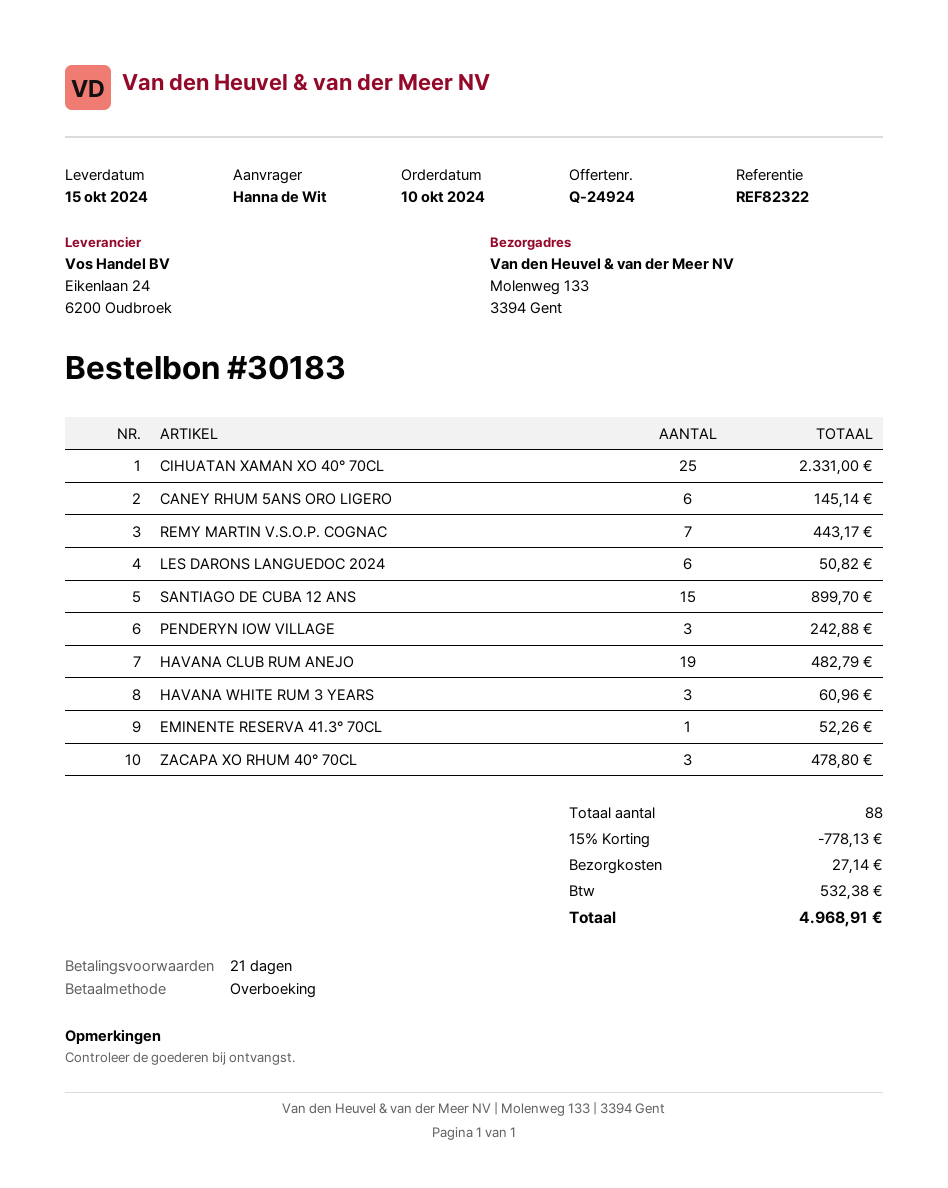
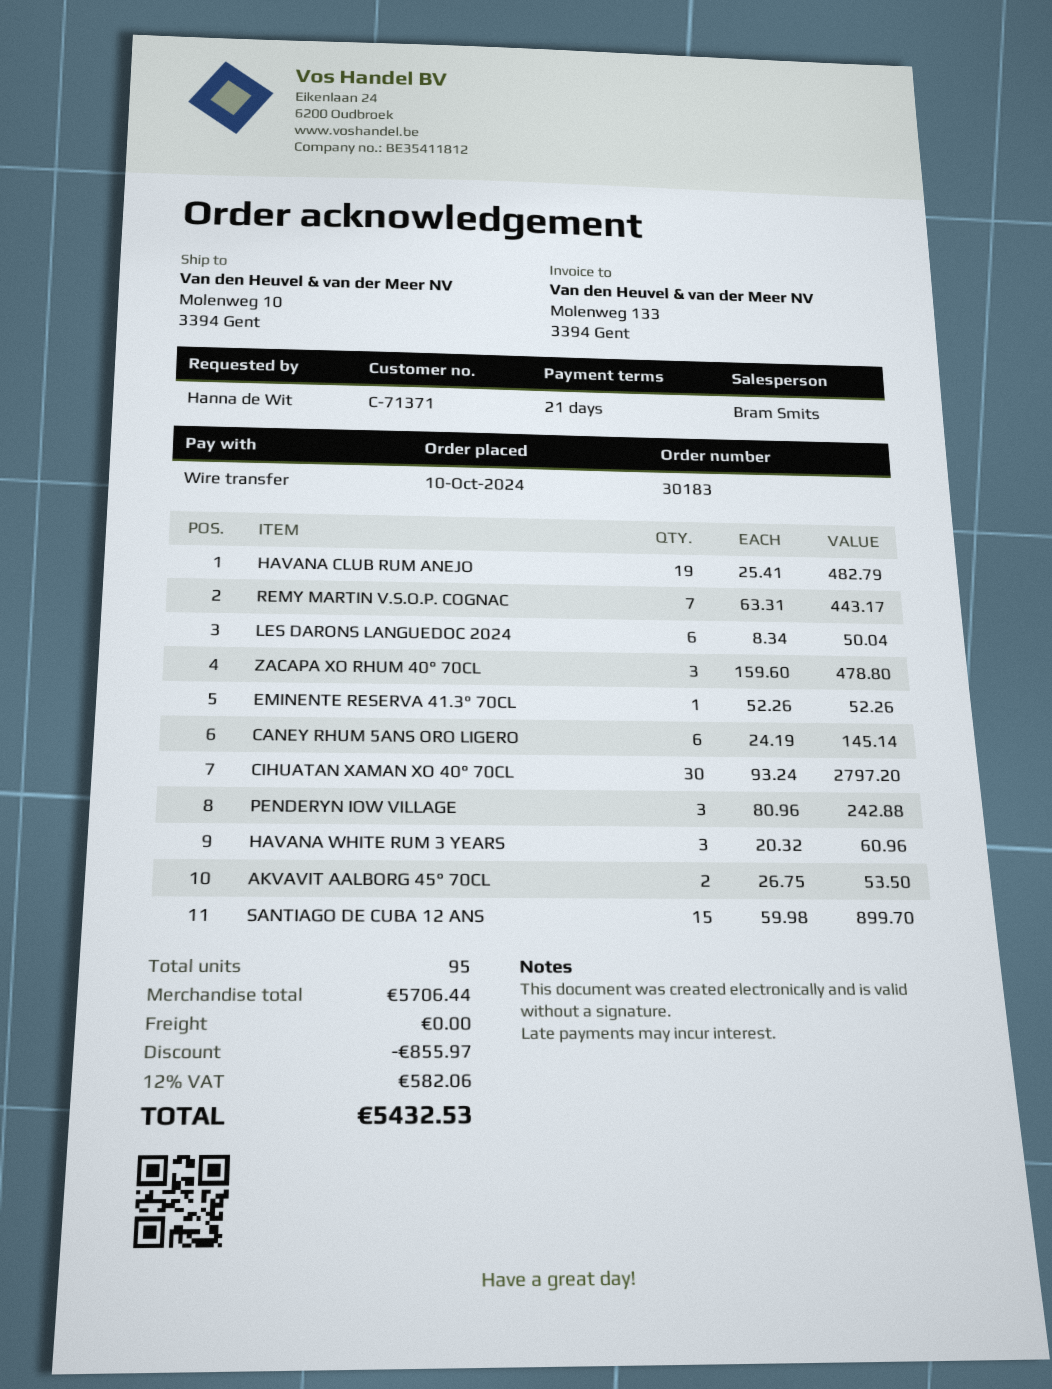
ship to: Molenweg 133, 3394 Gent -> Molenweg 10, 3394 Gent
CIHUATAN XAMAN XO 40° 70CL: 25 for 2331.00 -> 30 for 2797.20
LES DARONS LANGUEDOC 2024: 6 for 50.82 -> 6 for 50.04
AKVAVIT AALBORG 45° 70CL: none -> 2 for 53.50
total quantity: 88 -> 95
discount: 778.13 -> 855.97
shipping: 27.14 -> 0.00
tax: 532.38 -> 582.06
total: 4968.91 -> 5432.53

